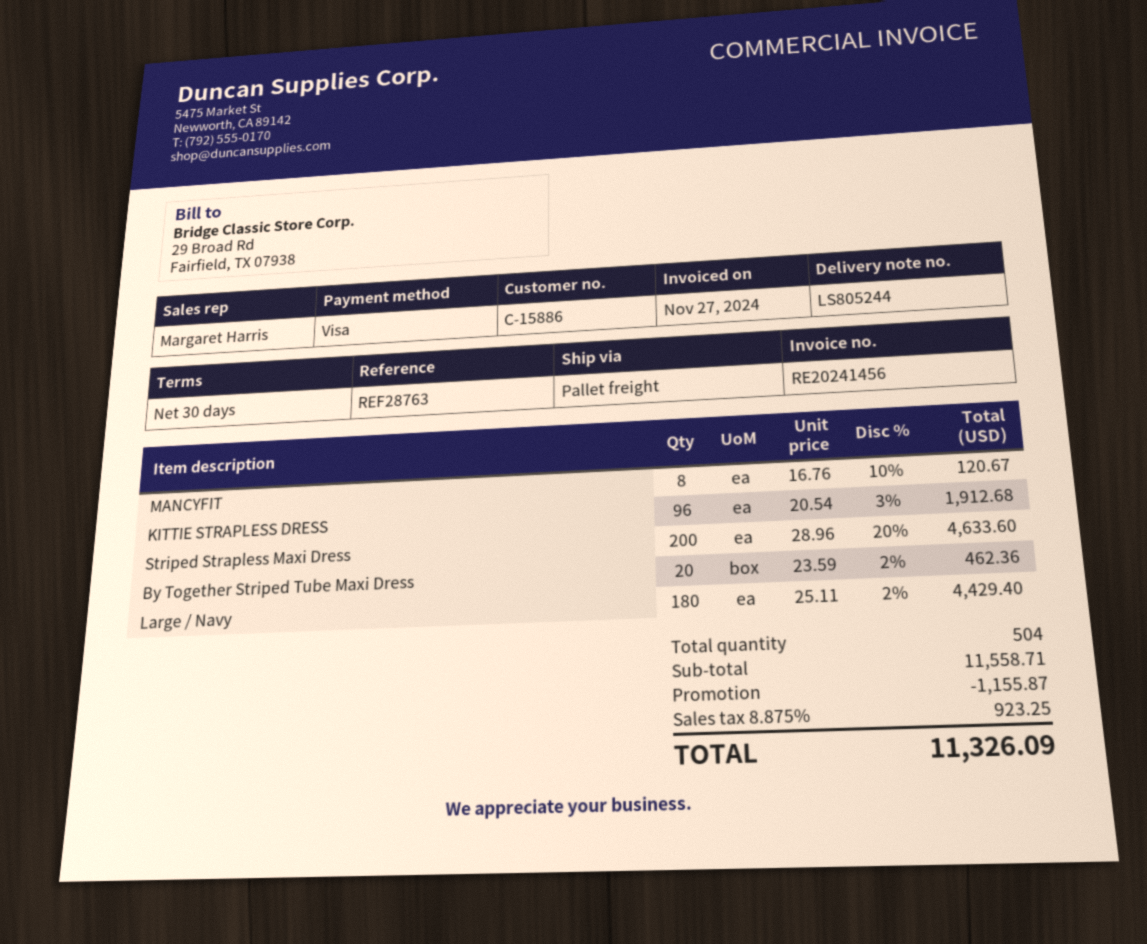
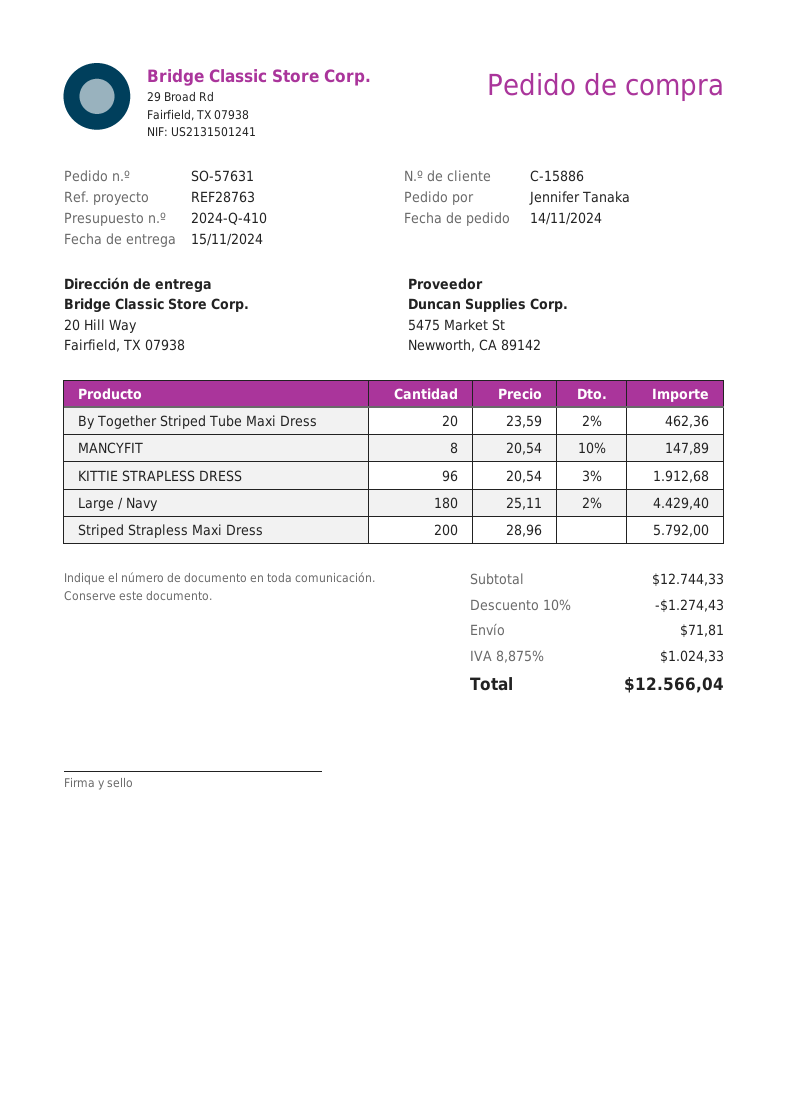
MANCYFIT: 8 x 16.76 - 10% = 120.67 -> 8 x 20.54 - 10% = 147.89
Striped Strapless Maxi Dress: 200 x 28.96 - 20% = 4633.60 -> 200 x 28.96 = 5792.00
subtotal: 11558.71 -> 12744.33
discount: 1155.87 -> 1274.43
shipping: none -> 71.81
tax: 8.875% = 923.25 -> 8.875% = 1024.33
total: 11326.09 -> 12566.04

